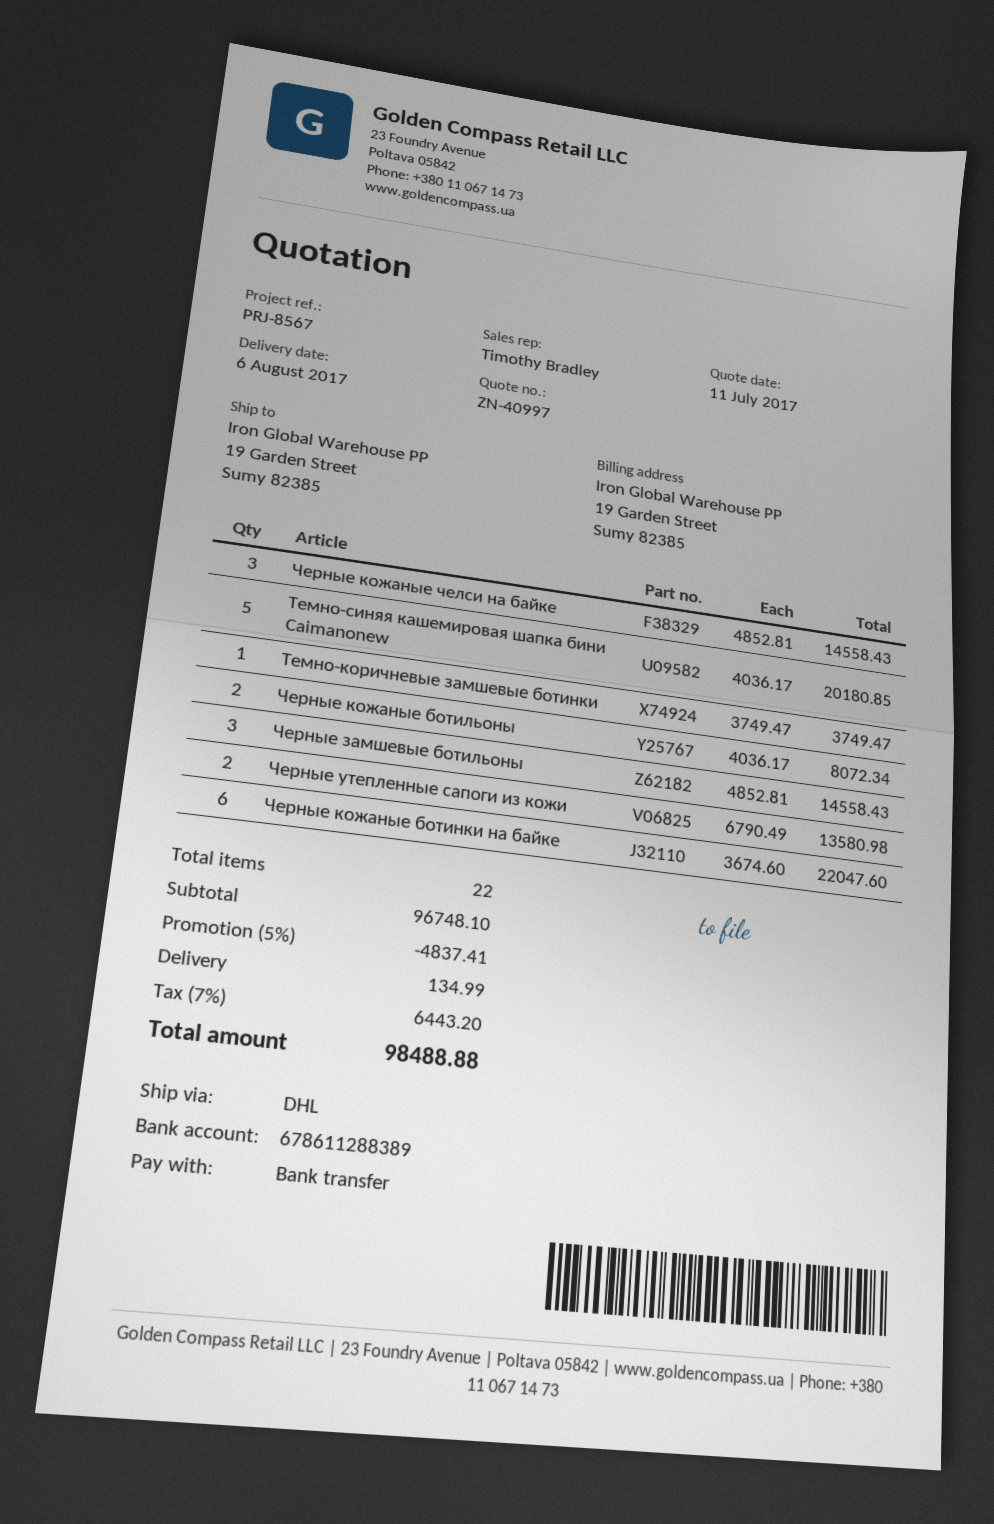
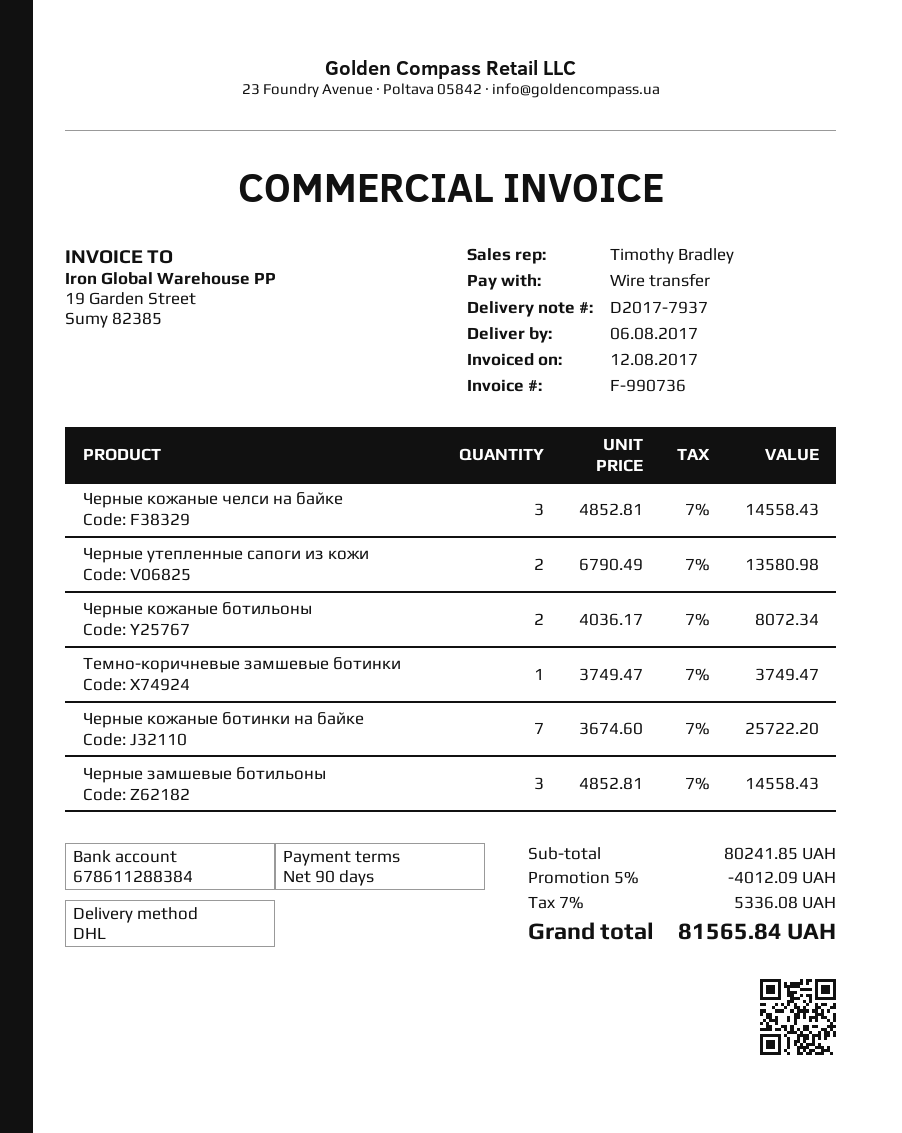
bank account: 678611288389 -> 678611288384
Темно-синяя кашемировая шапка бини Caimanonew: 5 x 4036.17 = 20180.85 -> none
Черные кожаные ботинки на байке: 6 x 3674.60 = 22047.60 -> 7 x 3674.60 = 25722.20
subtotal: 96748.10 -> 80241.85
discount: 5% = 4837.41 -> 5% = 4012.09
shipping: 134.99 -> none
tax: 7% = 6443.20 -> 7% = 5336.08
total: 98488.88 -> 81565.84

